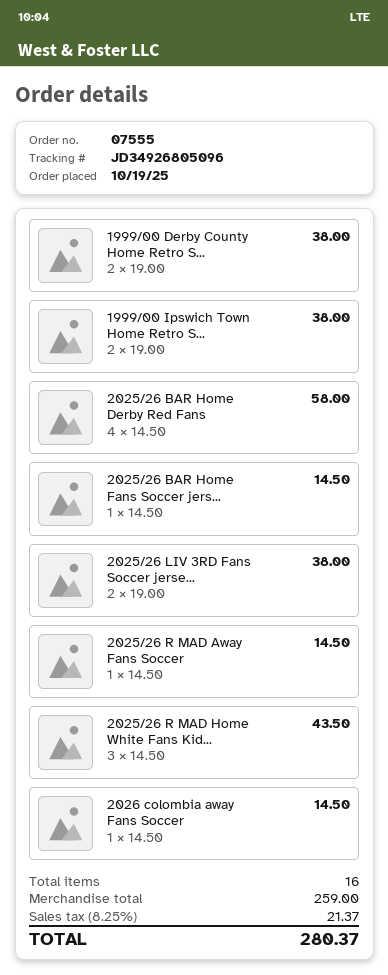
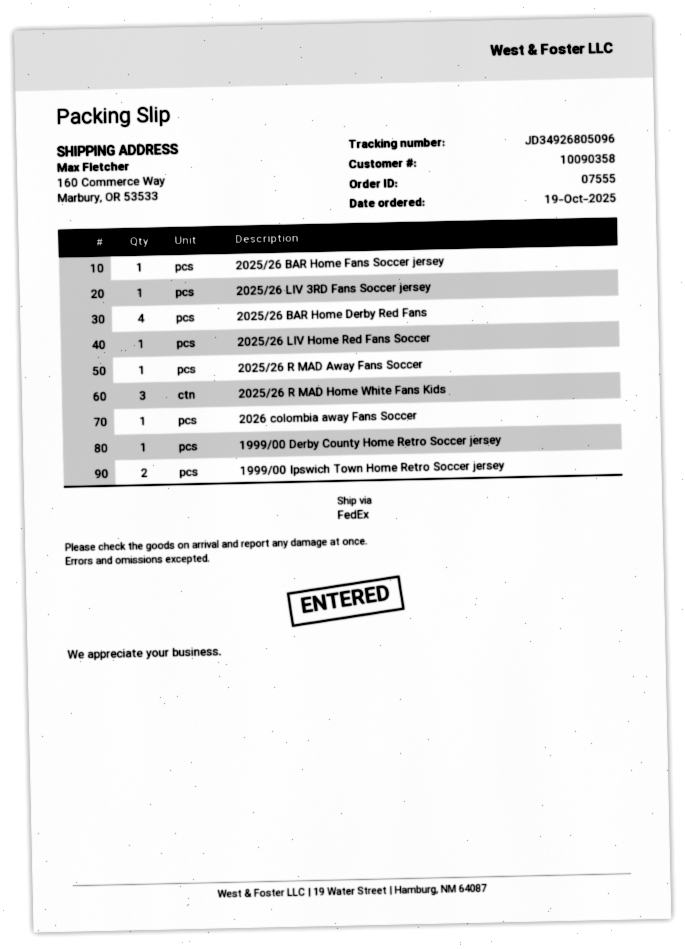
1999/00 Derby County Home Retro S...: 2 -> 1
2025/26 LIV 3RD Fans Soccer jerse...: 2 -> 1
2025/26 LIV Home Red Fans Soccer: none -> 1

